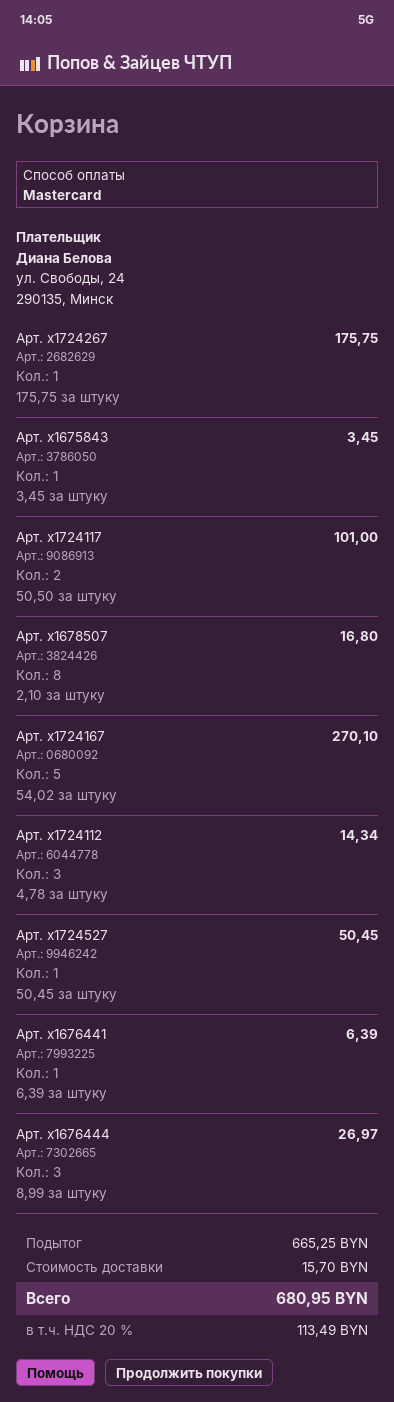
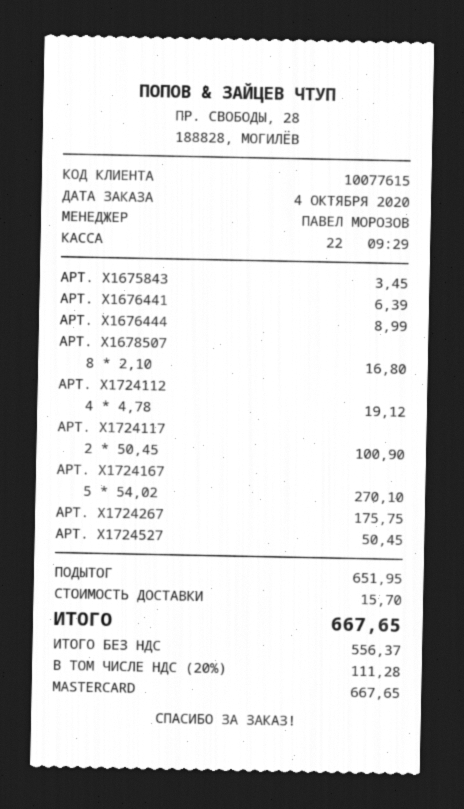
Арт. x1724117: 2 x 50.50 = 101.00 -> 2 x 50.45 = 100.90
Арт. x1724112: 3 x 4.78 = 14.34 -> 4 x 4.78 = 19.12
Арт. x1676444: 3 x 8.99 = 26.97 -> 1 x 8.99 = 8.99
subtotal: 665.25 -> 651.95
tax: 20% = 113.49 -> 20% = 111.28
total: 680.95 -> 667.65

